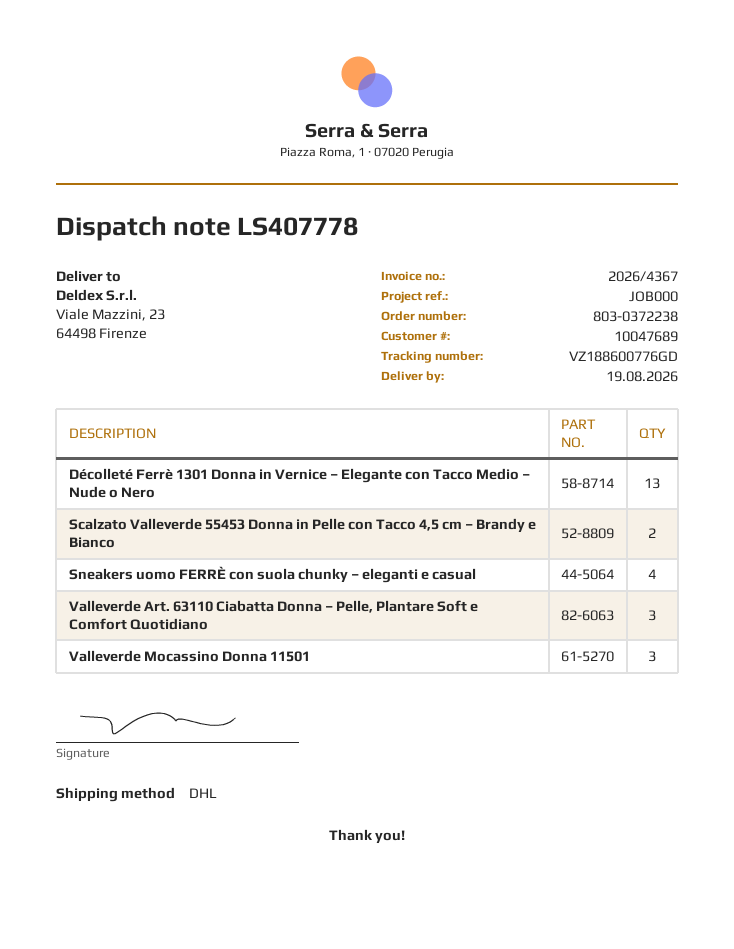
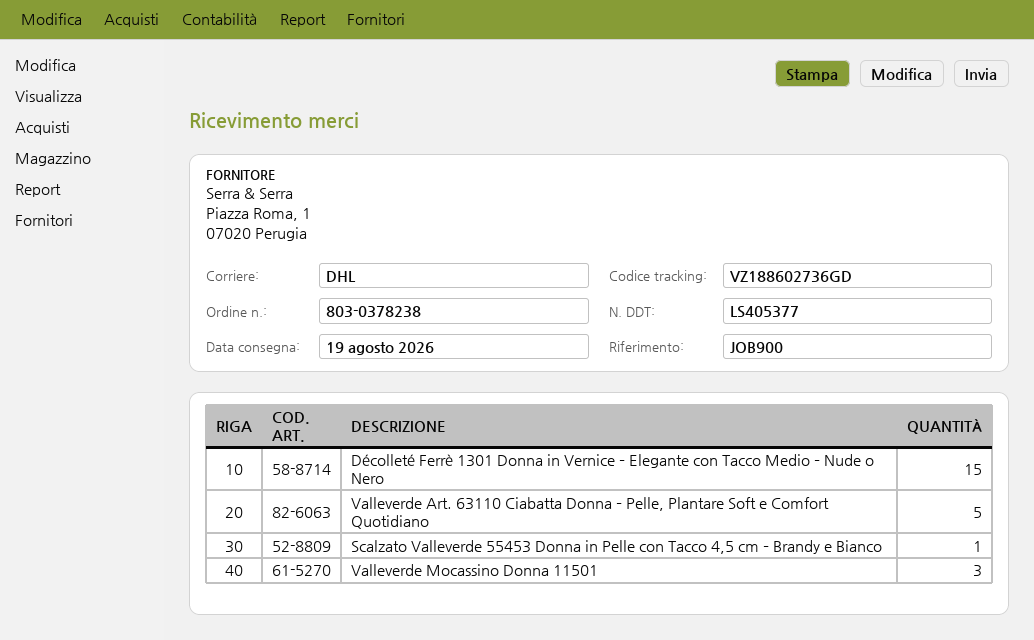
order number: 803-0372238 -> 803-0378238
delivery note number: LS407778 -> LS405377
reference: JOB000 -> JOB900
tracking number: VZ188600776GD -> VZ188602736GD
Décolleté Ferrè 1301 Donna in Vernice – Elegante con Tacco Medio – Nude o Nero: 13 -> 15
Scalzato Valleverde 55453 Donna in Pelle con Tacco 4,5 cm – Brandy e Bianco: 2 -> 1
Sneakers uomo FERRÈ con suola chunky – eleganti e casual: 4 -> none
Valleverde Art. 63110 Ciabatta Donna – Pelle, Plantare Soft e Comfort Quotidiano: 3 -> 5

